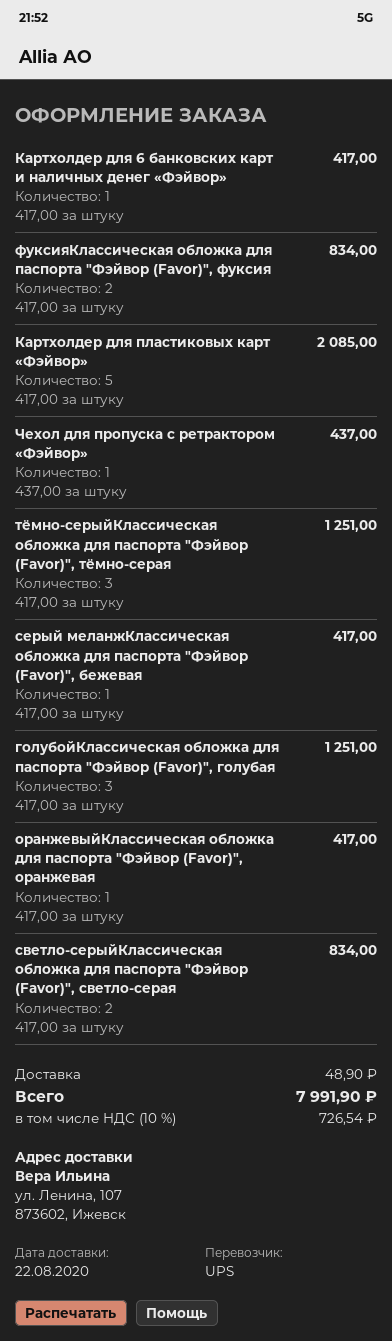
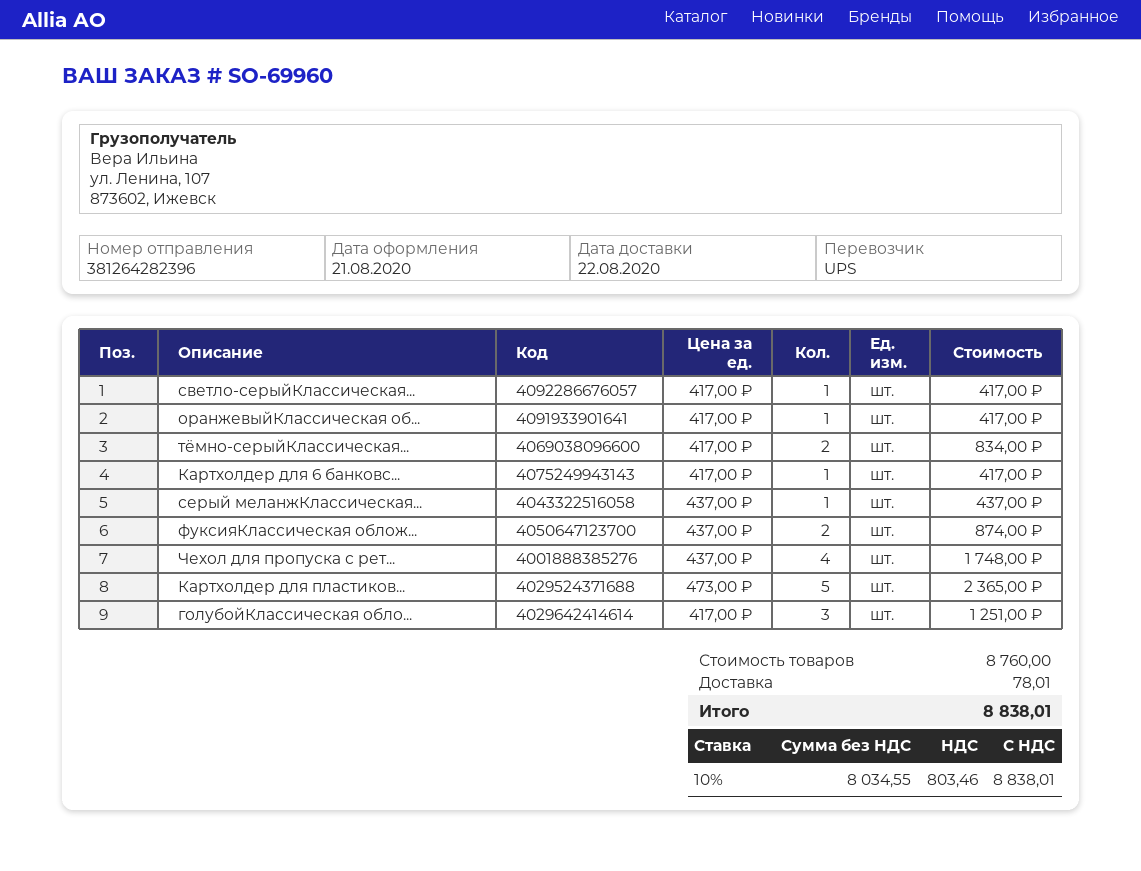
фуксияКлассическая обложка для паспорта "Фэйвор (Favor)", фуксия: 2 x 417.00 = 834.00 -> 2 x 437.00 = 874.00
Картхолдер для пластиковых карт «Фэйвор»: 5 x 417.00 = 2085.00 -> 5 x 473.00 = 2365.00
Чехол для пропуска с ретрактором «Фэйвор»: 1 x 437.00 = 437.00 -> 4 x 437.00 = 1748.00
тёмно-серыйКлассическая обложка для паспорта "Фэйвор (Favor)", тёмно-серая: 3 x 417.00 = 1251.00 -> 2 x 417.00 = 834.00
серый меланжКлассическая обложка для паспорта "Фэйвор (Favor)", бежевая: 1 x 417.00 = 417.00 -> 1 x 437.00 = 437.00
светло-серыйКлассическая обложка для паспорта "Фэйвор (Favor)", светло-серая: 2 x 417.00 = 834.00 -> 1 x 417.00 = 417.00
shipping: 48.90 -> 78.01
tax: 10% = 726.54 -> 10% = 803.46
total: 7991.90 -> 8838.01

